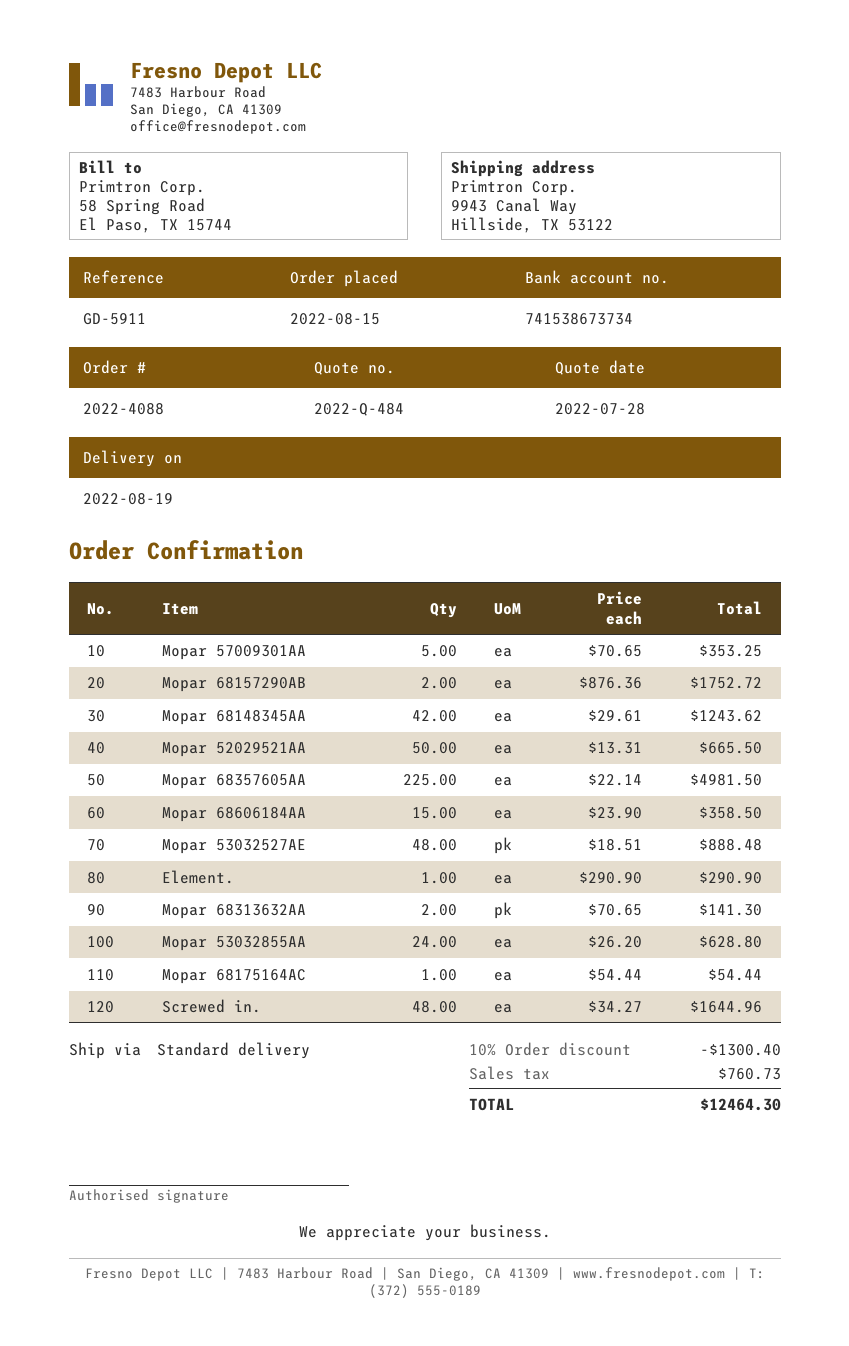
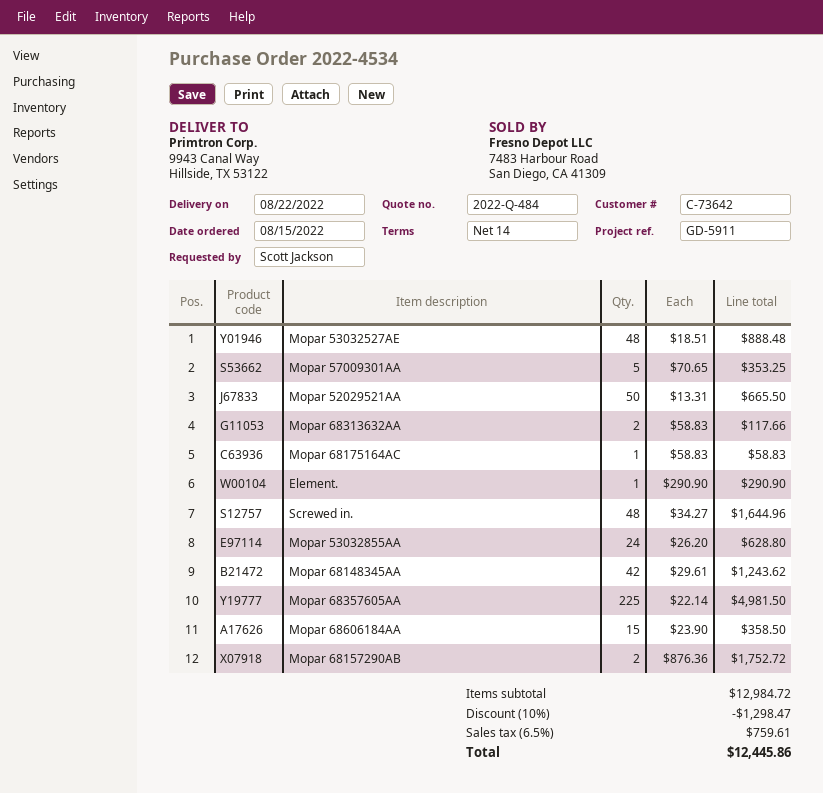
order number: 2022-4088 -> 2022-4534
delivery date: 2022-08-19 -> 2022-08-22
Mopar 68313632AA: 2 x 70.65 = 141.30 -> 2 x 58.83 = 117.66
Mopar 68175164AC: 1 x 54.44 = 54.44 -> 1 x 58.83 = 58.83
discount: 10% = 1300.40 -> 10% = 1298.47
tax: 760.73 -> 759.61
total: 12464.30 -> 12445.86

